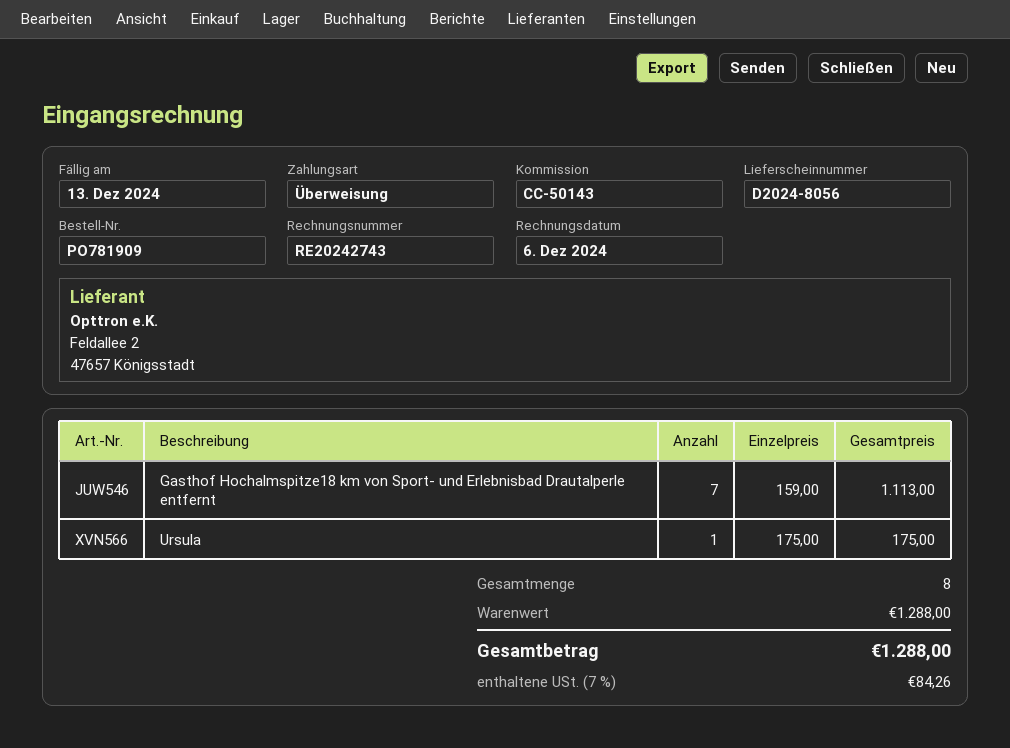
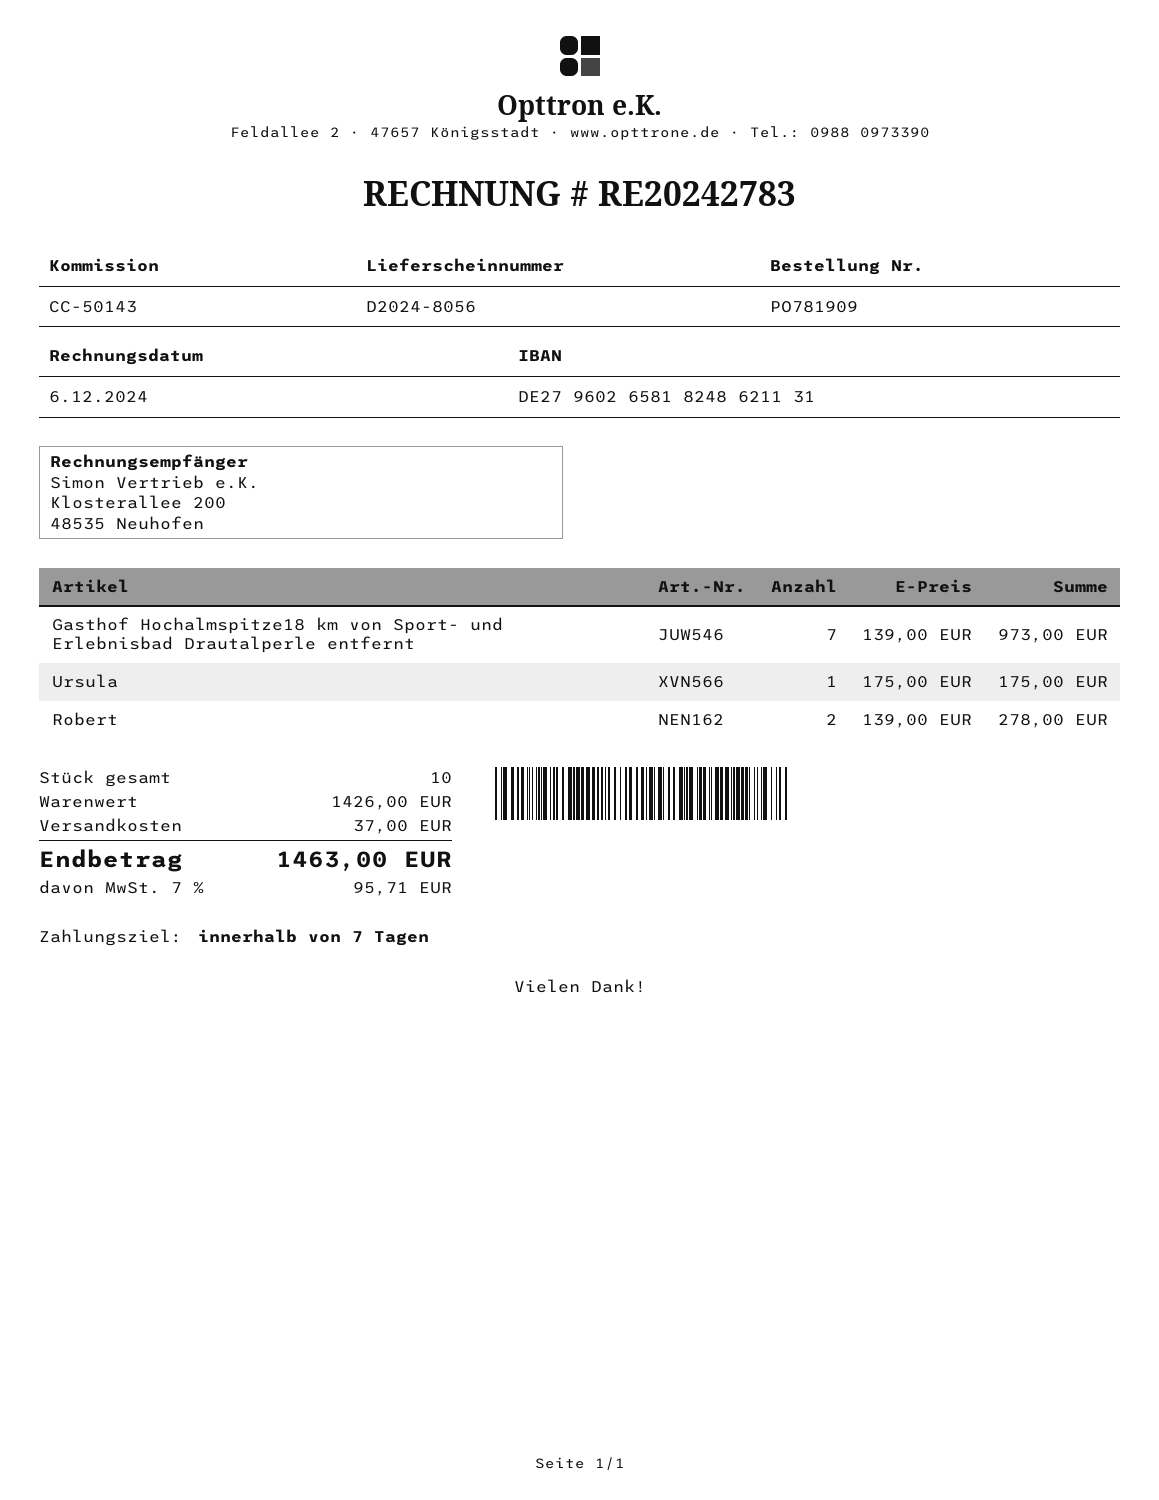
invoice number: RE20242743 -> RE20242783
Gasthof Hochalmspitze18 km von Sport- und Erlebnisbad Drautalperle entfernt: 7 x 159.00 = 1113.00 -> 7 x 139.00 = 973.00
Robert: none -> 2 x 139.00 = 278.00
total quantity: 8 -> 10
subtotal: 1288.00 -> 1426.00
shipping: none -> 37.00
tax: 7% = 84.26 -> 7% = 95.71
total: 1288.00 -> 1463.00

